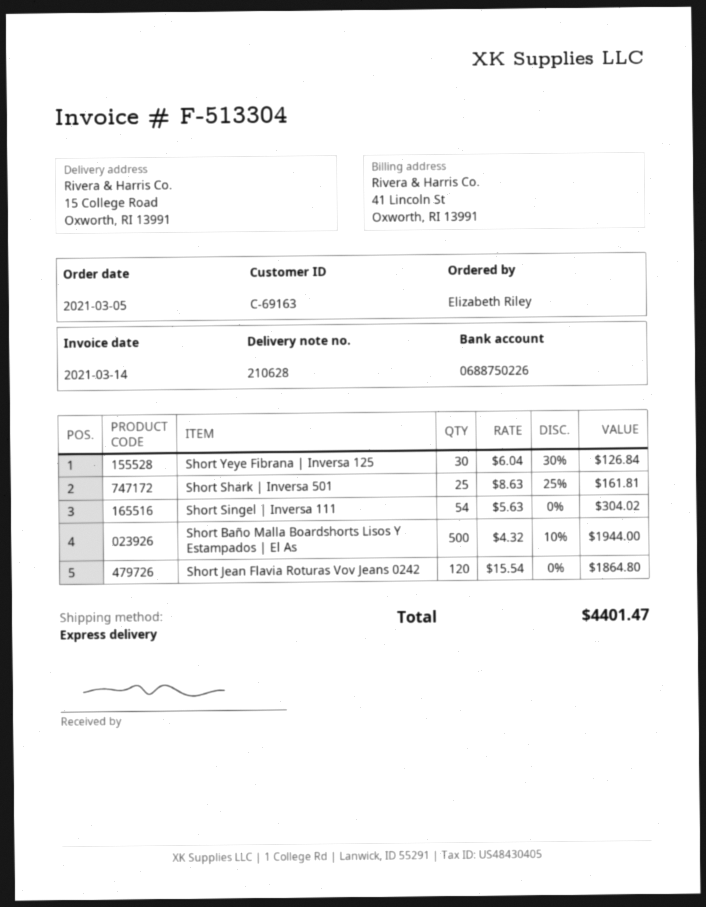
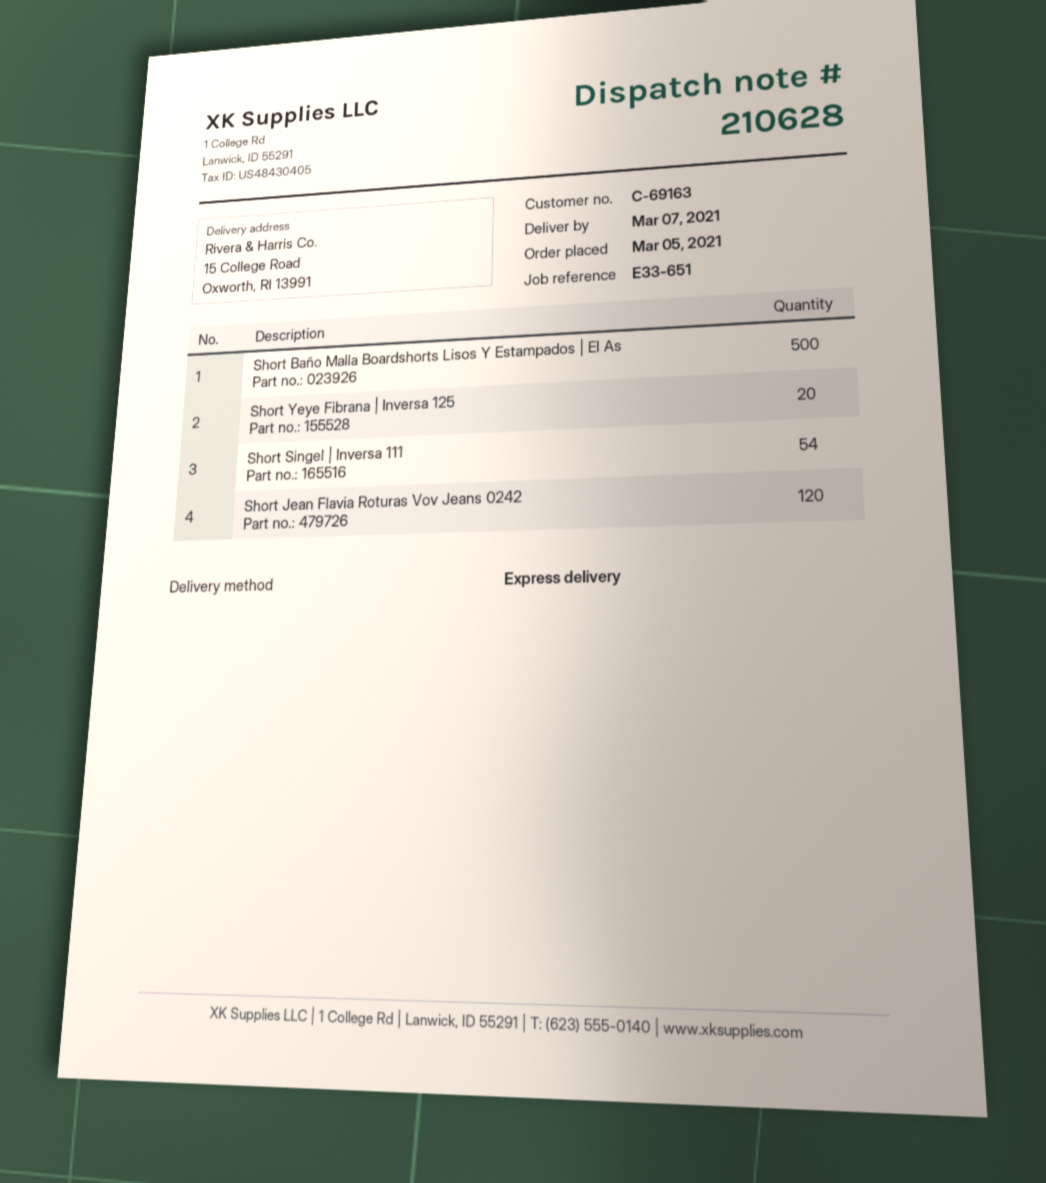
Short Yeye Fibrana | Inversa 125: 30 -> 20
Short Shark | Inversa 501: 25 -> none

